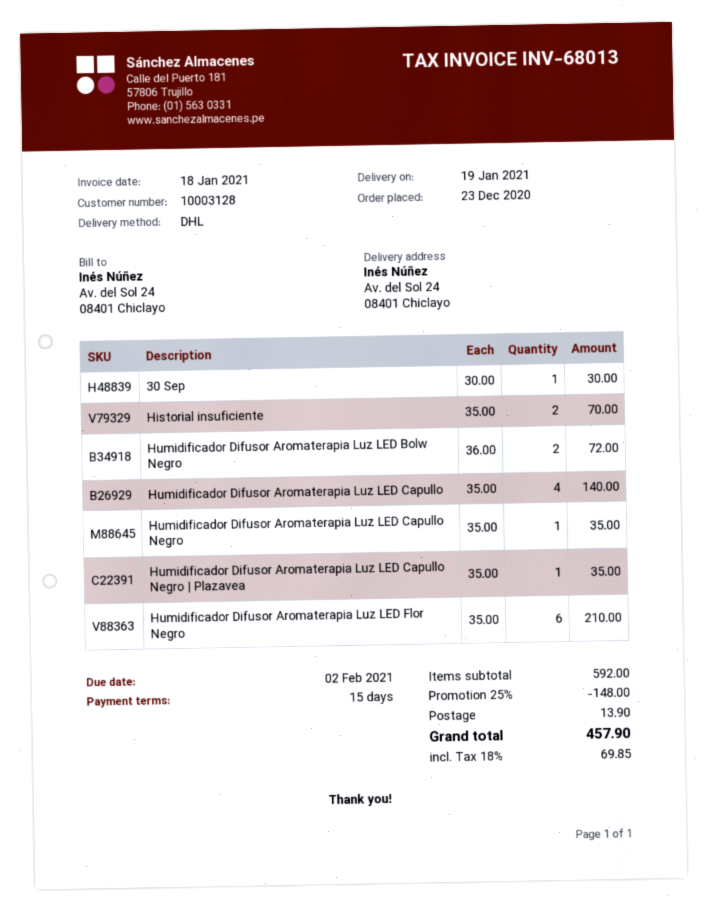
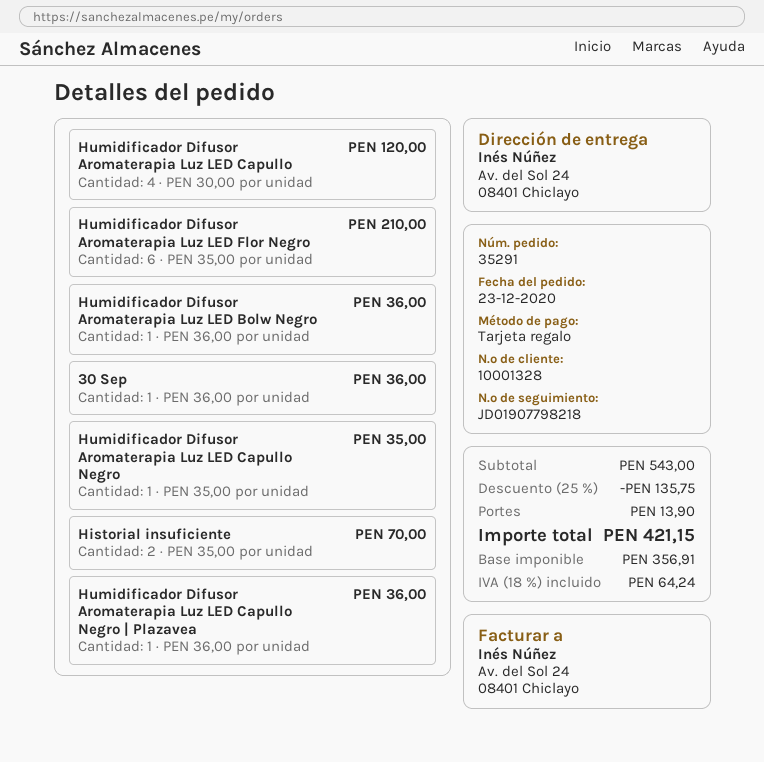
customer number: 10003128 -> 10001328
30 Sep: 1 x 30.00 = 30.00 -> 1 x 36.00 = 36.00
Humidificador Difusor Aromaterapia Luz LED Bolw Negro: 2 x 36.00 = 72.00 -> 1 x 36.00 = 36.00
Humidificador Difusor Aromaterapia Luz LED Capullo: 4 x 35.00 = 140.00 -> 4 x 30.00 = 120.00
Humidificador Difusor Aromaterapia Luz LED Capullo Negro | Plazavea: 1 x 35.00 = 35.00 -> 1 x 36.00 = 36.00
subtotal: 592.00 -> 543.00
discount: 25% = 148.00 -> 25% = 135.75
tax: 18% = 69.85 -> 18% = 64.24
total: 457.90 -> 421.15

